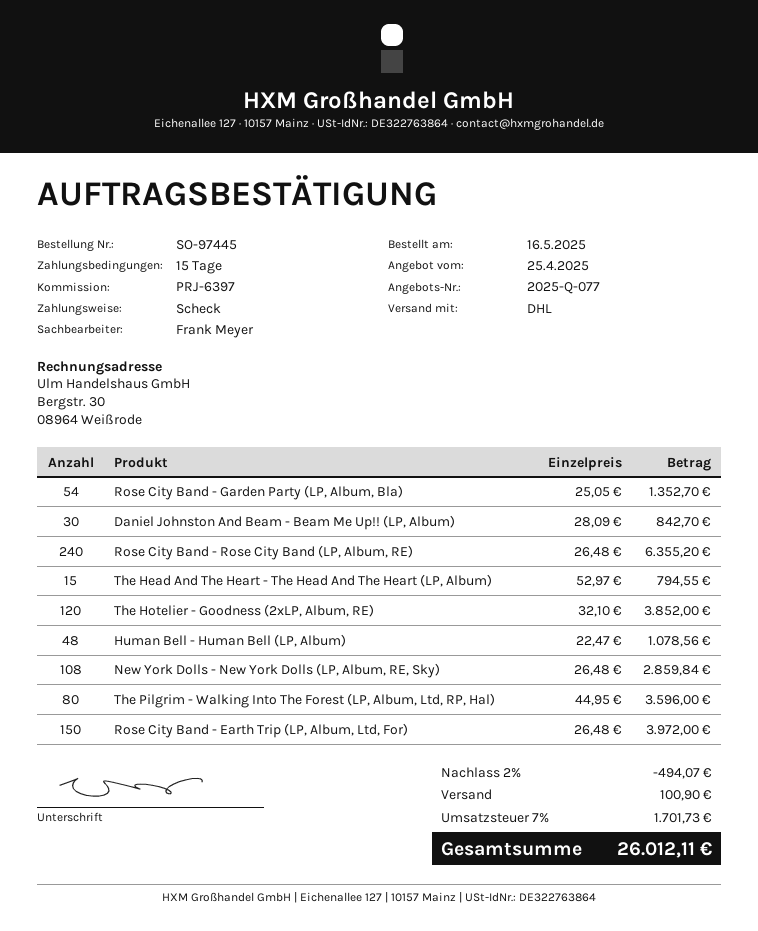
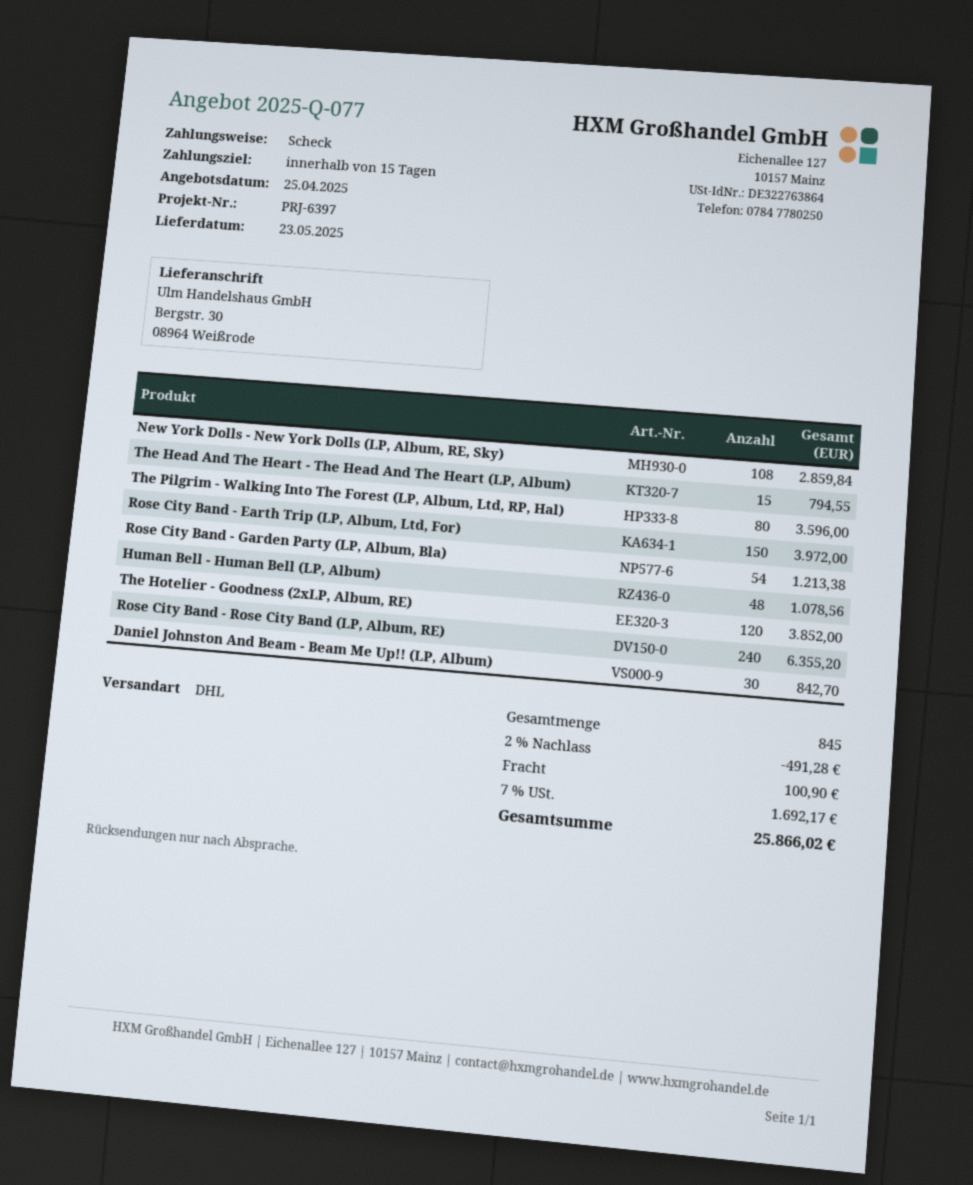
Rose City Band - Garden Party (LP, Album, Bla): 54 for 1352.70 -> 54 for 1213.38
discount: 2% = 494.07 -> 2% = 491.28
tax: 7% = 1701.73 -> 7% = 1692.17
total: 26012.11 -> 25866.02

